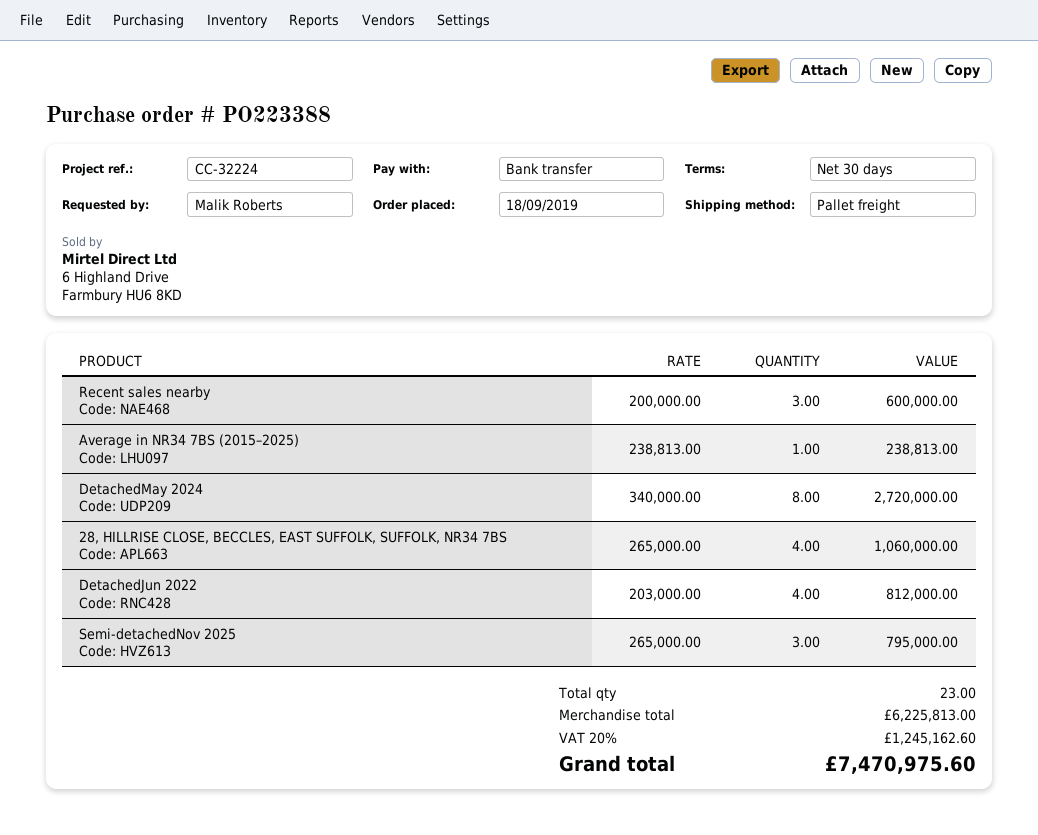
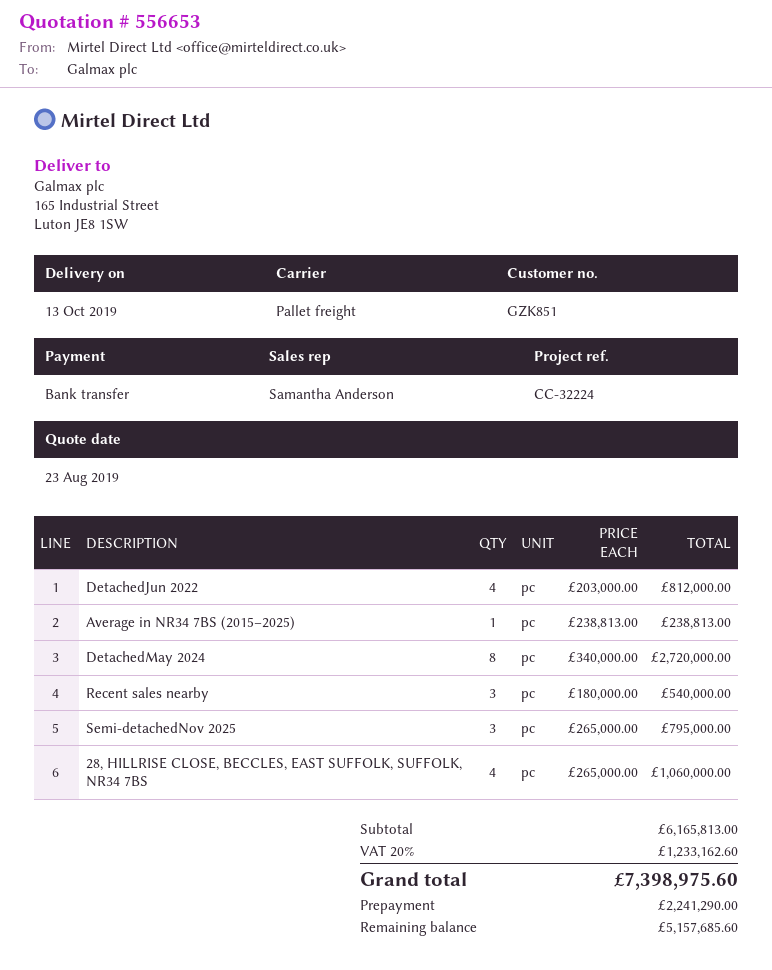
Recent sales nearby: 3 x 200000.00 = 600000.00 -> 3 x 180000.00 = 540000.00
subtotal: 6225813.00 -> 6165813.00
tax: 20% = 1245162.60 -> 20% = 1233162.60
total: 7470975.60 -> 7398975.60

